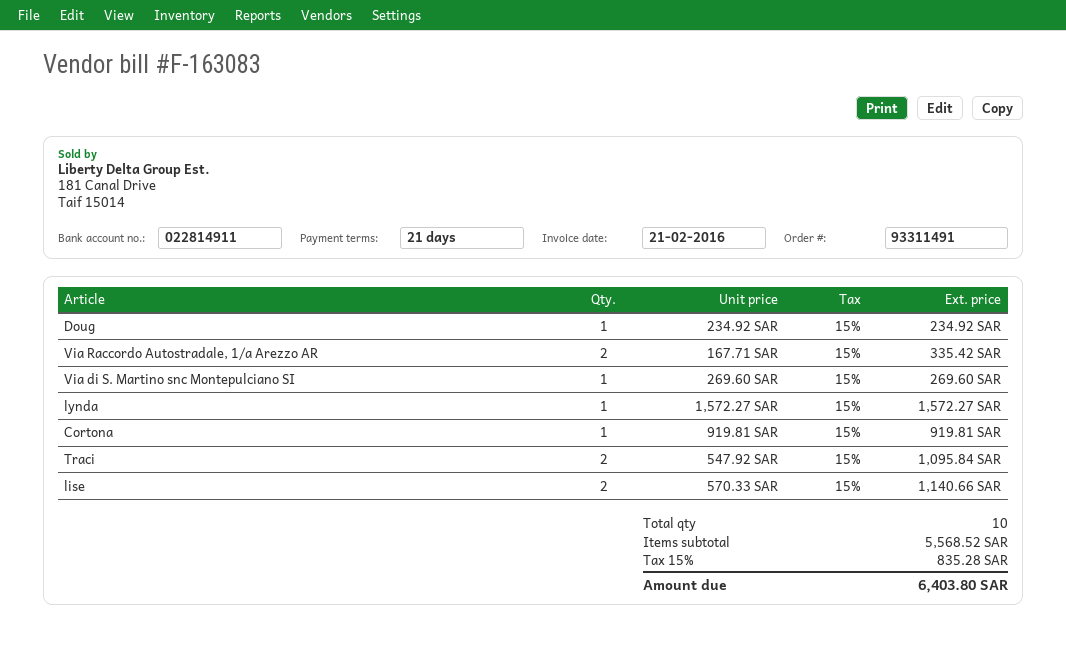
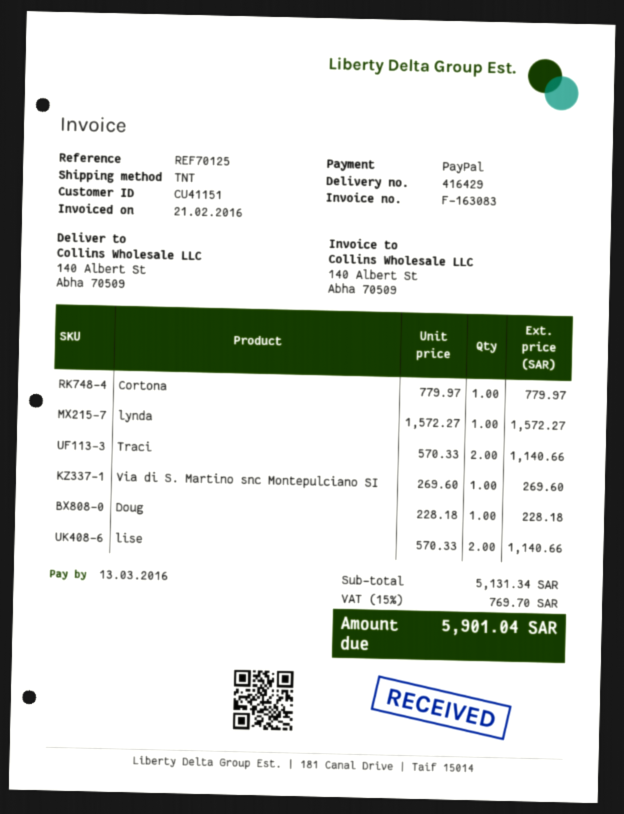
Doug: 1 x 234.92 = 234.92 -> 1 x 228.18 = 228.18
Via Raccordo Autostradale, 1/a Arezzo AR: 2 x 167.71 = 335.42 -> none
Cortona: 1 x 919.81 = 919.81 -> 1 x 779.97 = 779.97
Traci: 2 x 547.92 = 1095.84 -> 2 x 570.33 = 1140.66
subtotal: 5568.52 -> 5131.34
tax: 15% = 835.28 -> 15% = 769.70
total: 6403.80 -> 5901.04

